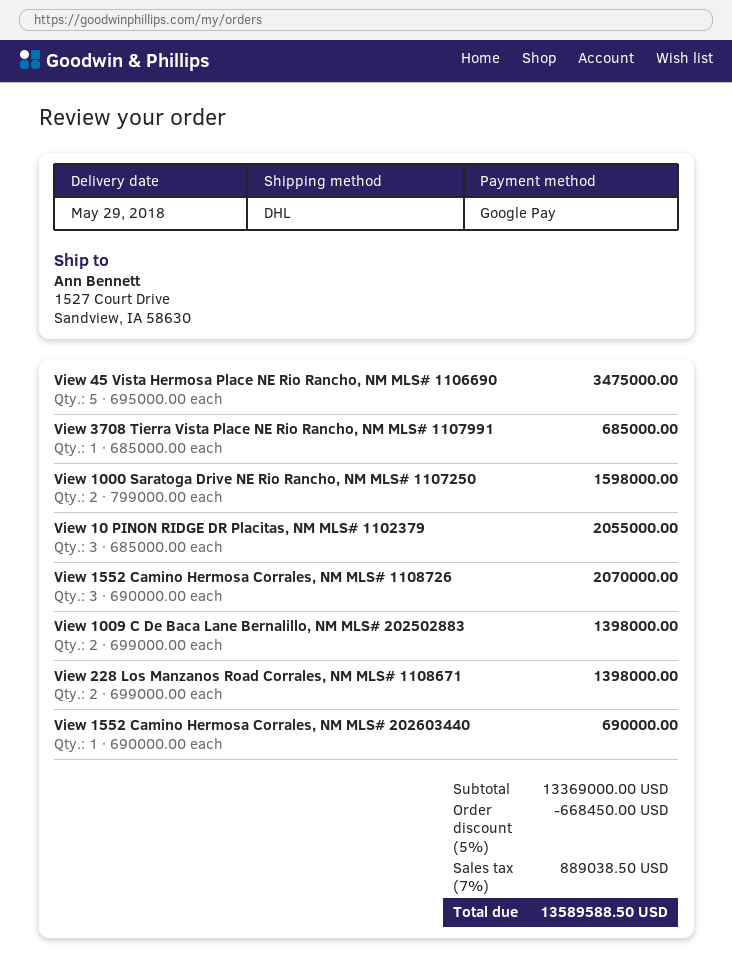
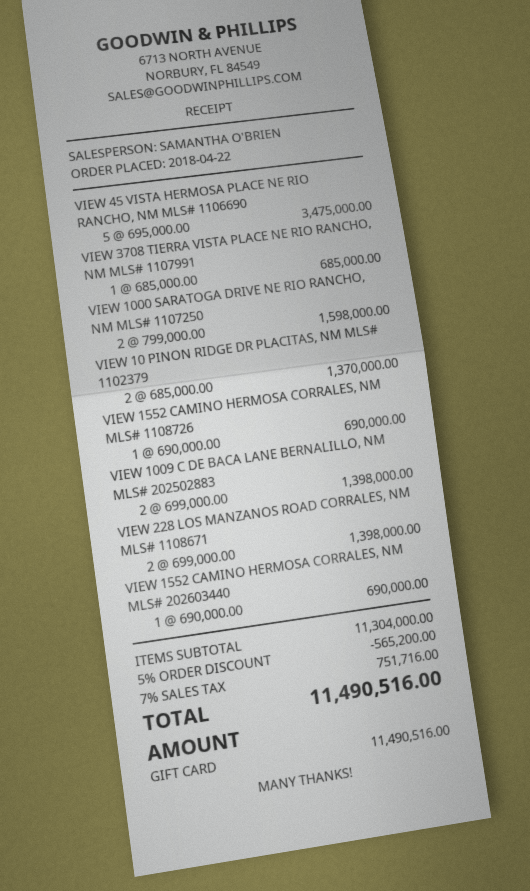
payment method: Google Pay -> gift card
View 10 PINON RIDGE DR Placitas, NM MLS# 1102379: 3 x 685000.00 = 2055000.00 -> 2 x 685000.00 = 1370000.00
View 1552 Camino Hermosa Corrales, NM MLS# 1108726: 3 x 690000.00 = 2070000.00 -> 1 x 690000.00 = 690000.00
subtotal: 13369000.00 -> 11304000.00
discount: 5% = 668450.00 -> 5% = 565200.00
tax: 7% = 889038.50 -> 7% = 751716.00
total: 13589588.50 -> 11490516.00

